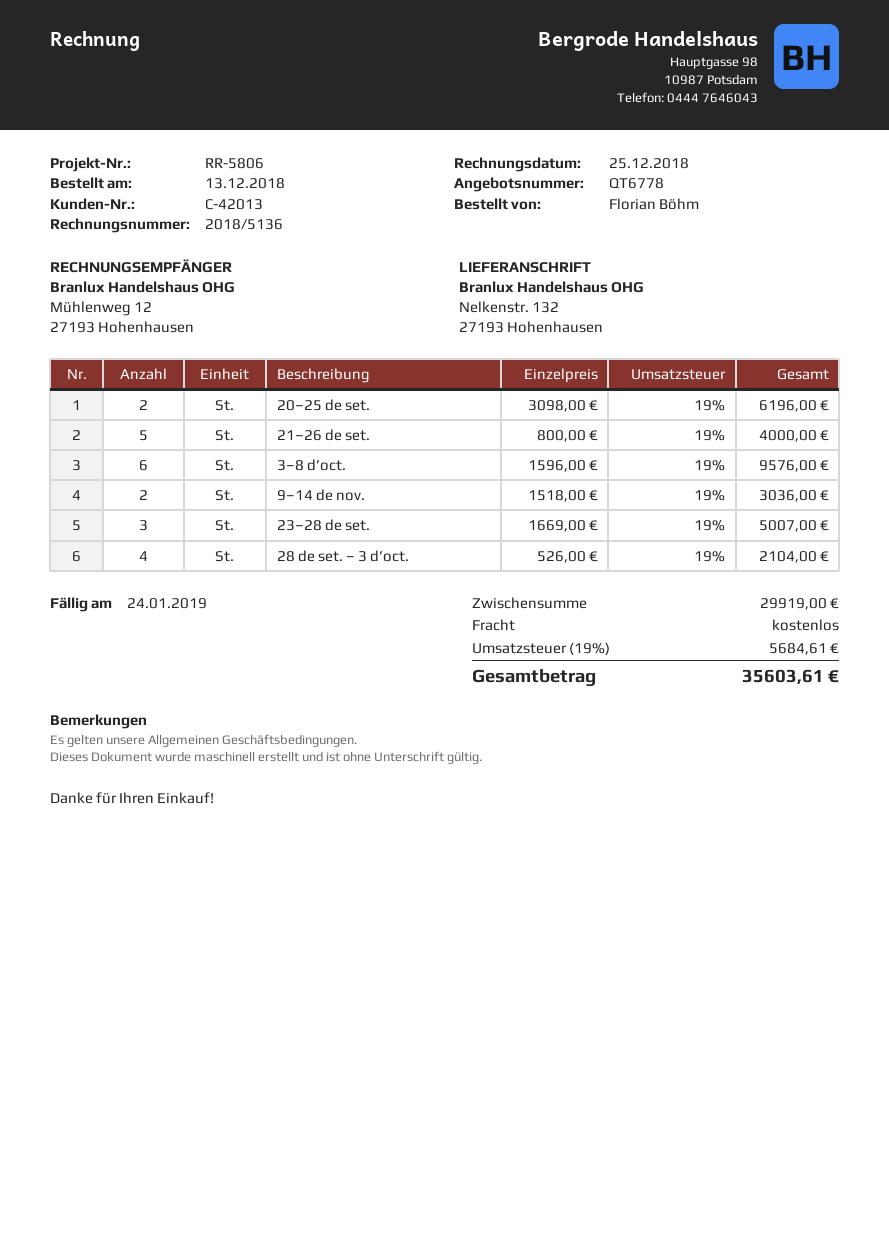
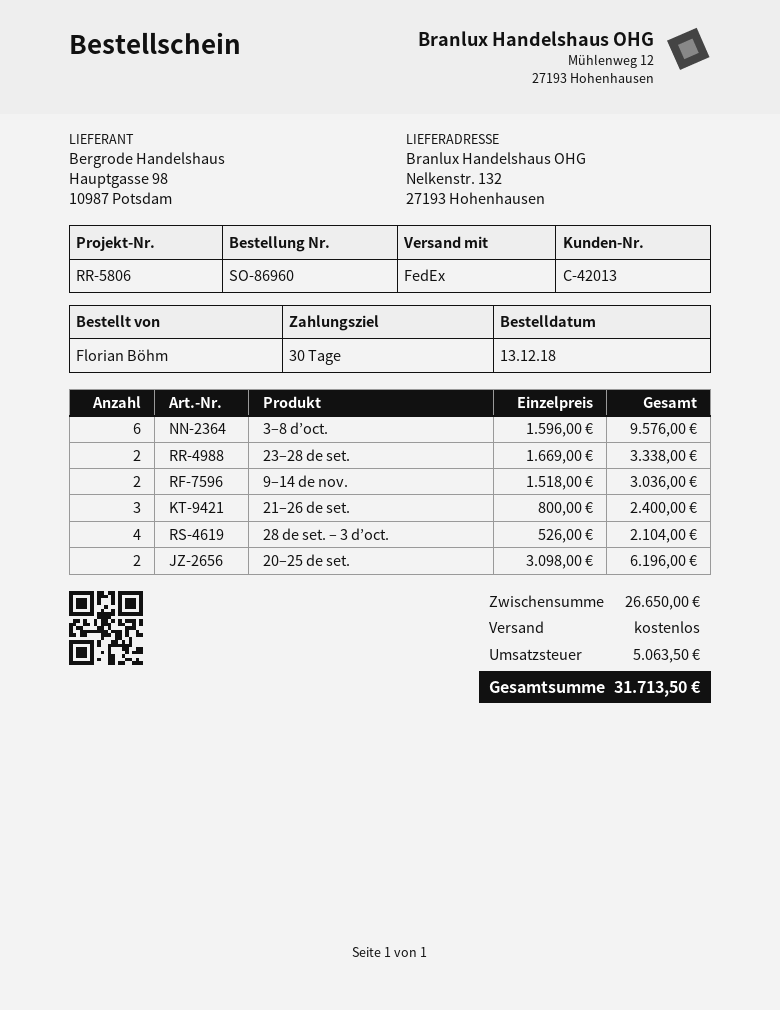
21–26 de set.: 5 x 800.00 = 4000.00 -> 3 x 800.00 = 2400.00
23–28 de set.: 3 x 1669.00 = 5007.00 -> 2 x 1669.00 = 3338.00
subtotal: 29919.00 -> 26650.00
tax: 5684.61 -> 5063.50
total: 35603.61 -> 31713.50

